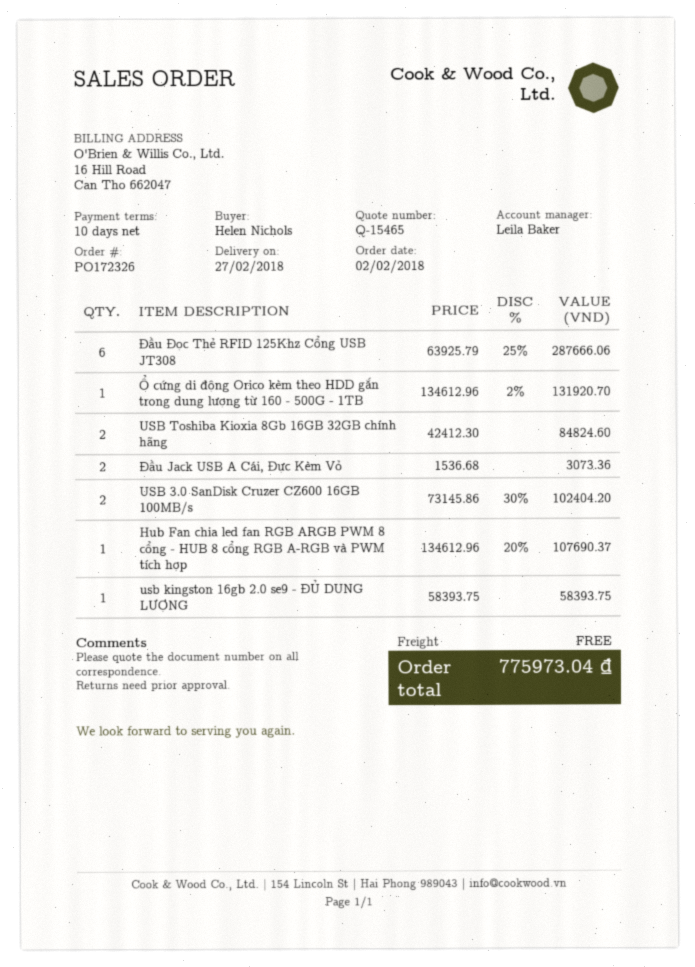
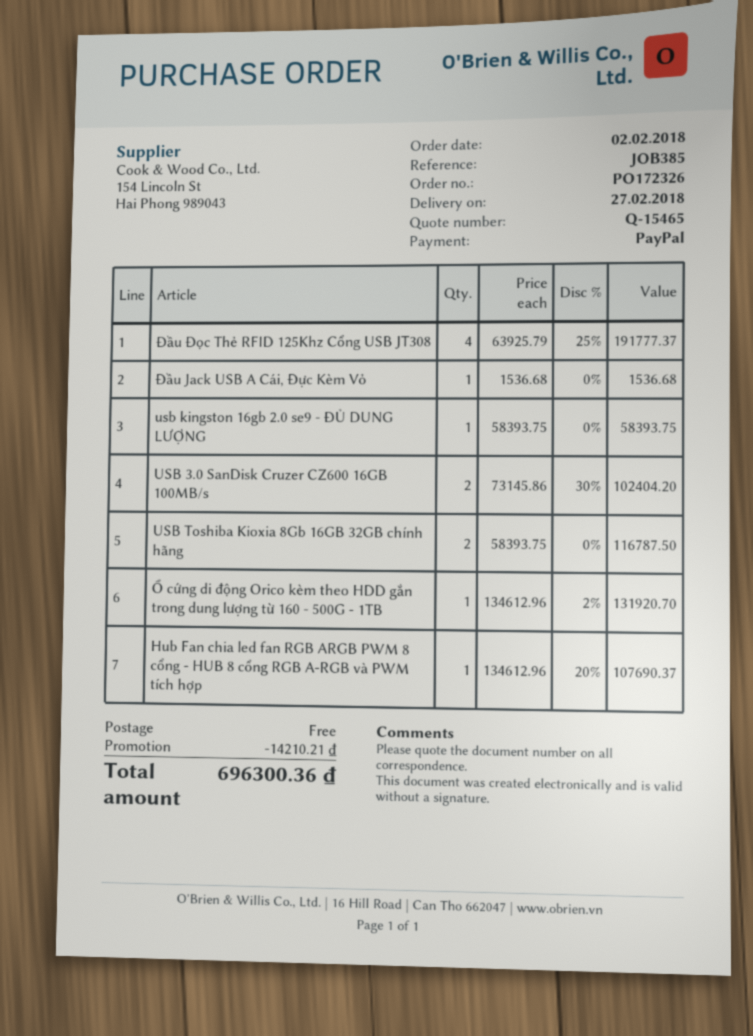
Đầu Đọc Thẻ RFID 125Khz Cổng USB JT308: 6 x 63925.79 - 25% = 287666.06 -> 4 x 63925.79 - 25% = 191777.37
USB Toshiba Kioxia 8Gb 16GB 32GB chính hãng: 2 x 42412.30 = 84824.60 -> 2 x 58393.75 = 116787.50
Đầu Jack USB A Cái, Đực Kèm Vỏ: 2 x 1536.68 = 3073.36 -> 1 x 1536.68 = 1536.68
discount: none -> 14210.21
total: 775973.04 -> 696300.36

